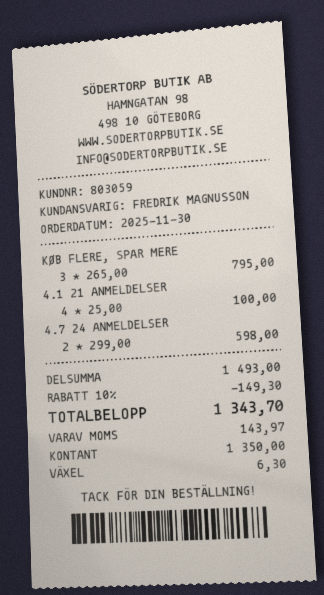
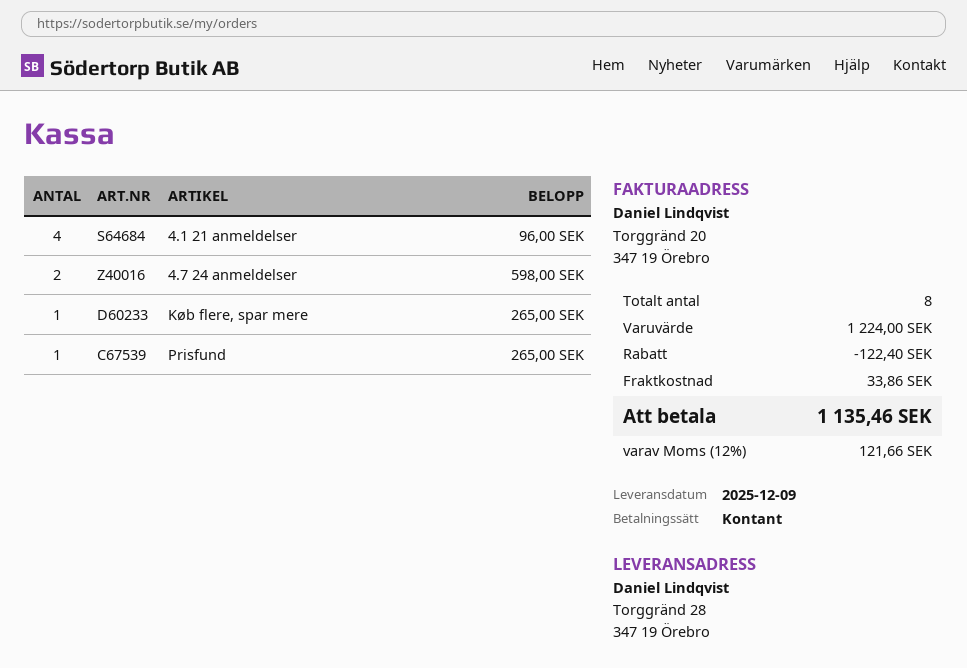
KØB FLERE, SPAR MERE: 3 for 795.00 -> 1 for 265.00
4.1 21 ANMELDELSER: 4 for 100.00 -> 4 for 96.00
Prisfund: none -> 1 for 265.00
subtotal: 1493.00 -> 1224.00
discount: 149.30 -> 122.40
shipping: none -> 33.86
tax: 143.97 -> 121.66
total: 1343.70 -> 1135.46

